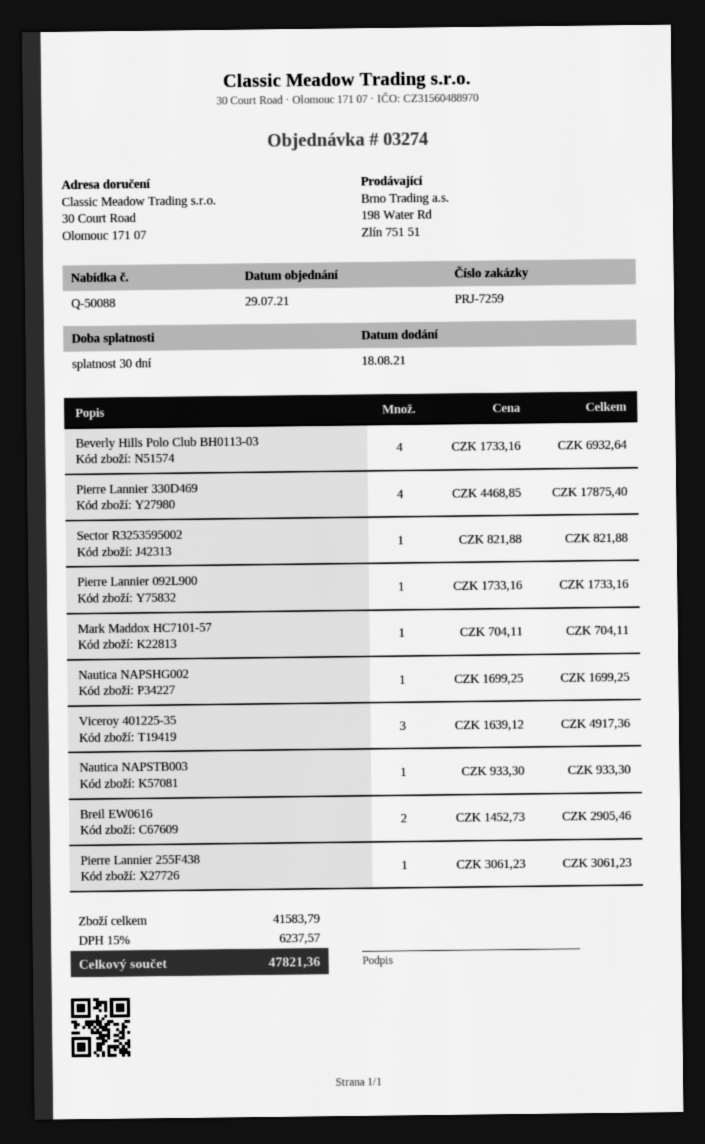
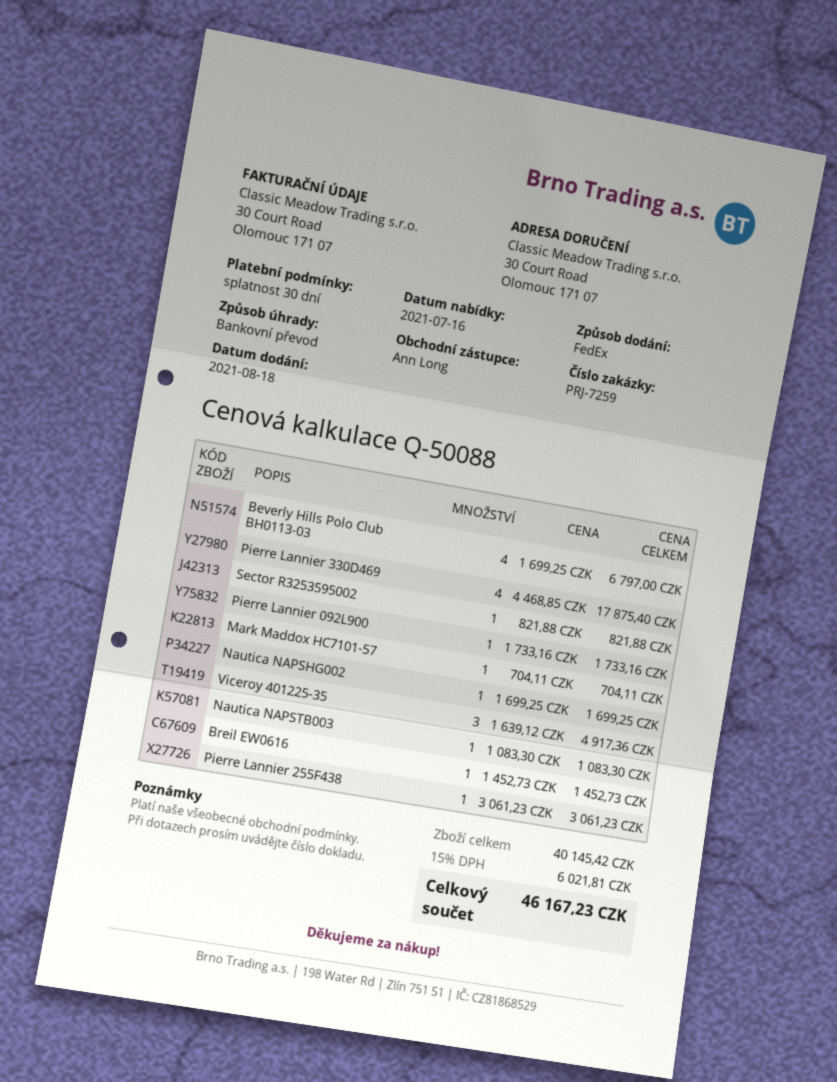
Beverly Hills Polo Club BH0113-03: 4 x 1733.16 = 6932.64 -> 4 x 1699.25 = 6797.00
Nautica NAPSTB003: 1 x 933.30 = 933.30 -> 1 x 1083.30 = 1083.30
Breil EW0616: 2 x 1452.73 = 2905.46 -> 1 x 1452.73 = 1452.73
subtotal: 41583.79 -> 40145.42
tax: 15% = 6237.57 -> 15% = 6021.81
total: 47821.36 -> 46167.23

